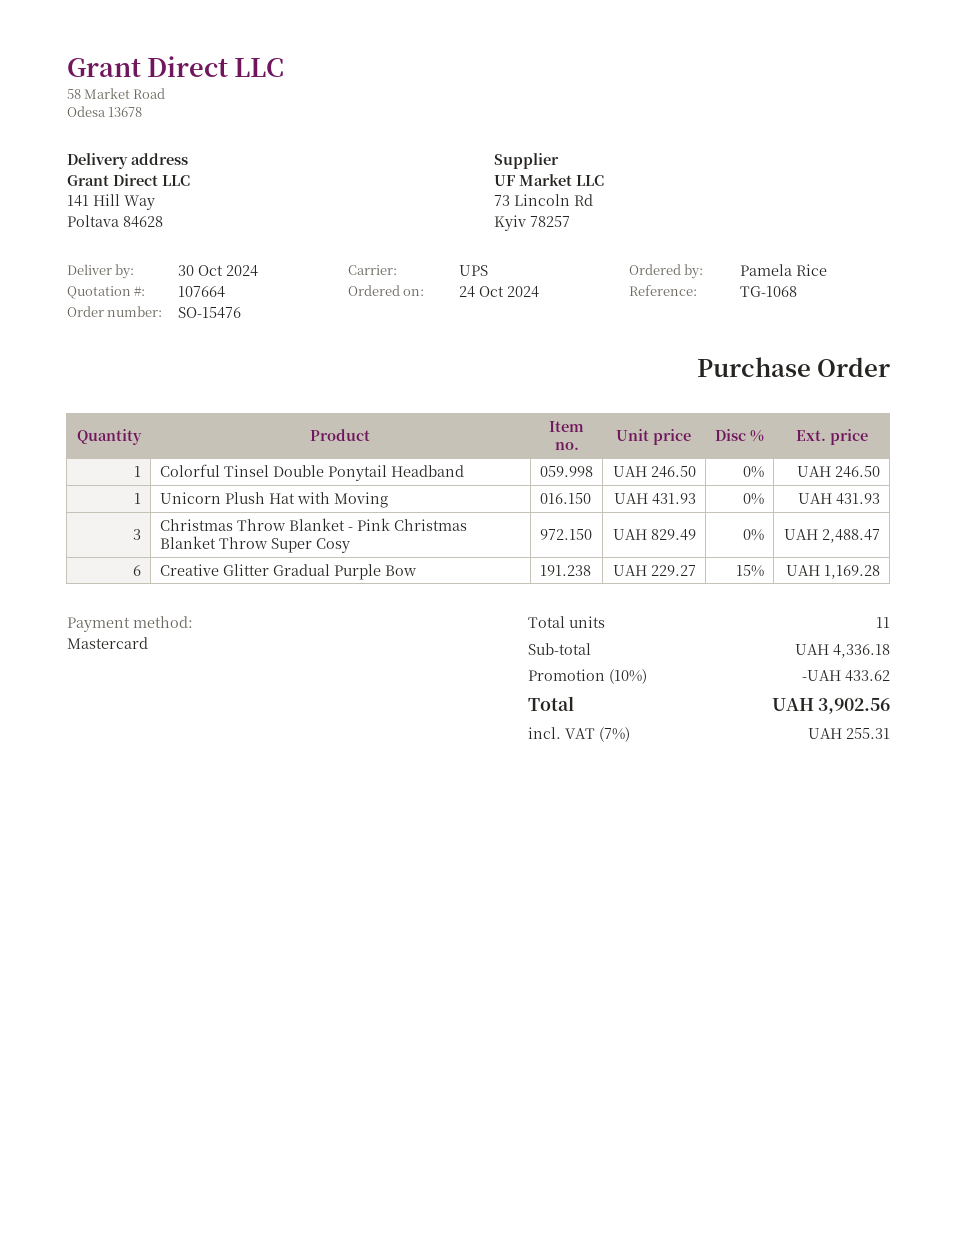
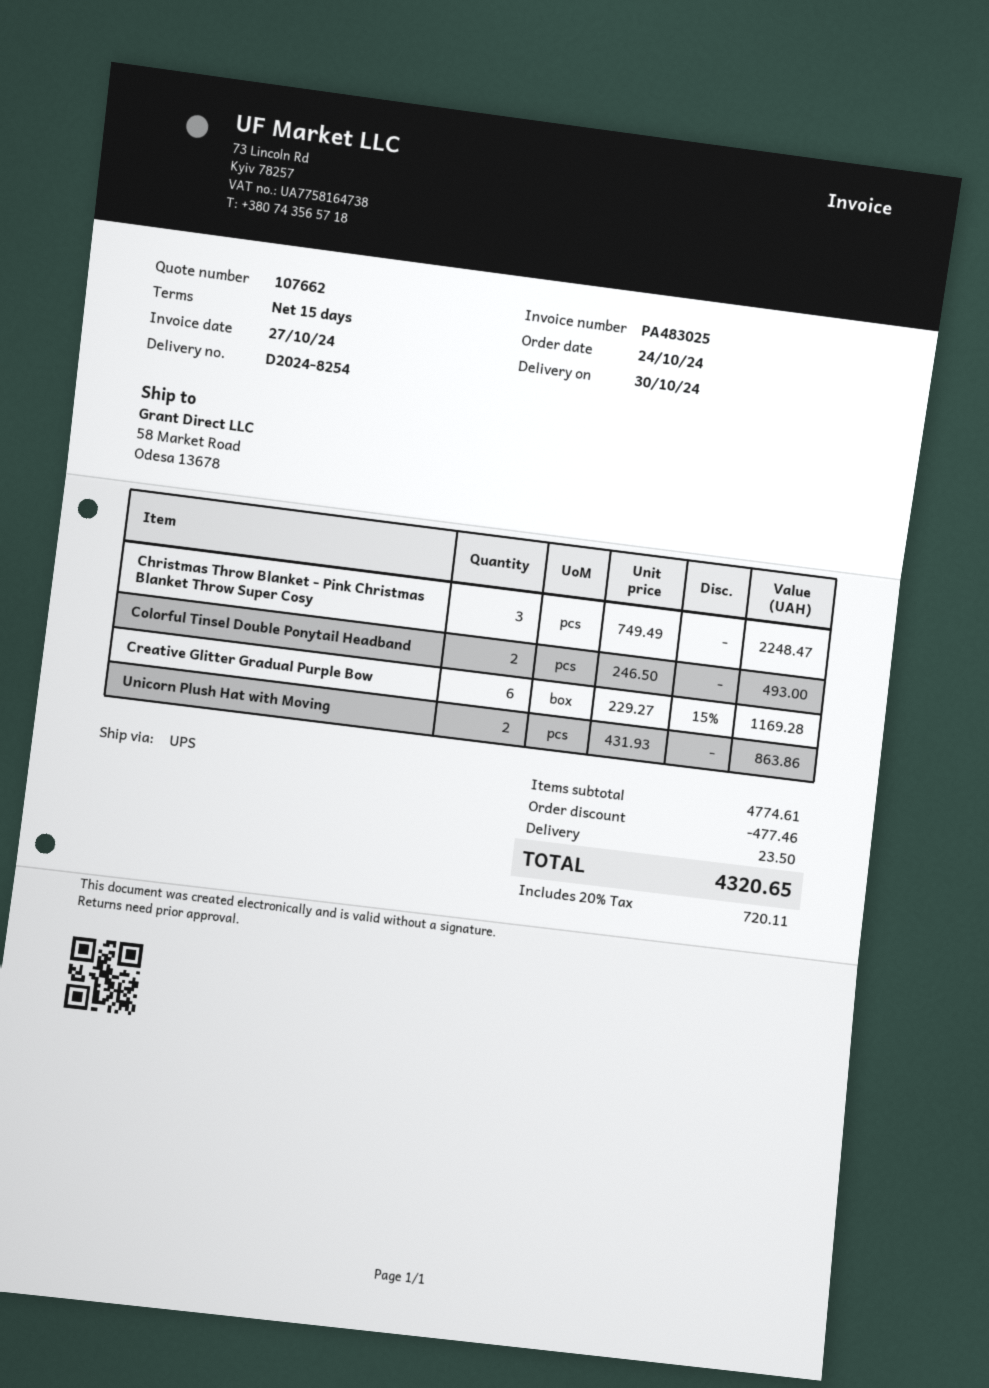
quote number: 107664 -> 107662
ship to: 141 Hill Way, Poltava 84628 -> 58 Market Road, Odesa 13678
Colorful Tinsel Double Ponytail Headband: 1 x 246.50 = 246.50 -> 2 x 246.50 = 493.00
Unicorn Plush Hat with Moving: 1 x 431.93 = 431.93 -> 2 x 431.93 = 863.86
Christmas Throw Blanket - Pink Christmas Blanket Throw Super Cosy: 3 x 829.49 = 2488.47 -> 3 x 749.49 = 2248.47
subtotal: 4336.18 -> 4774.61
discount: 433.62 -> 477.46
shipping: none -> 23.50
tax: 7% = 255.31 -> 20% = 720.11
total: 3902.56 -> 4320.65

